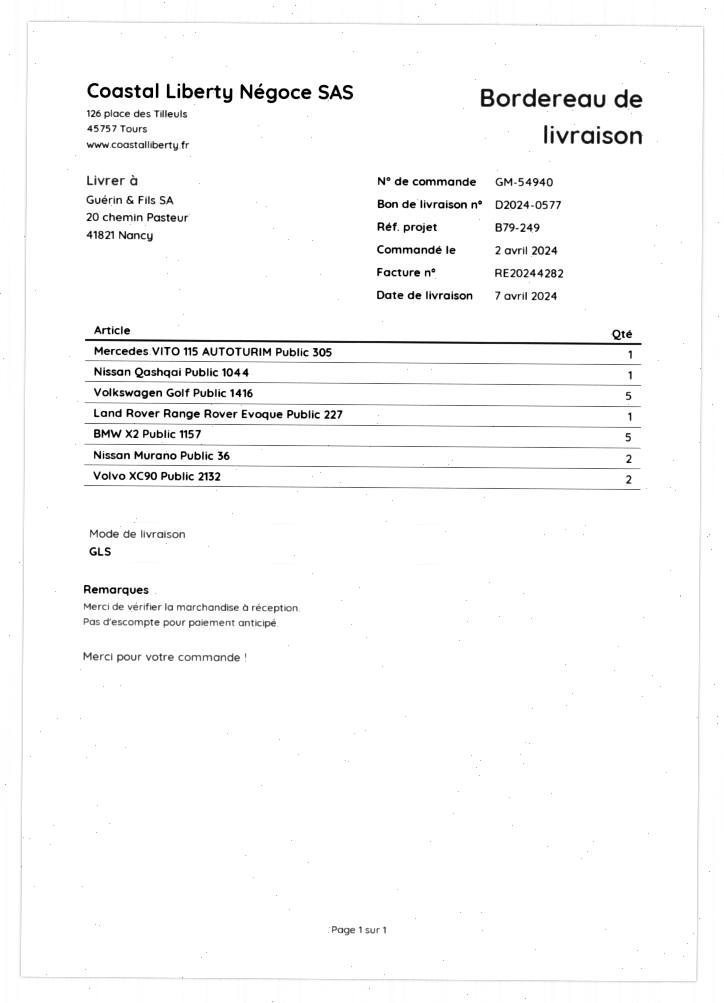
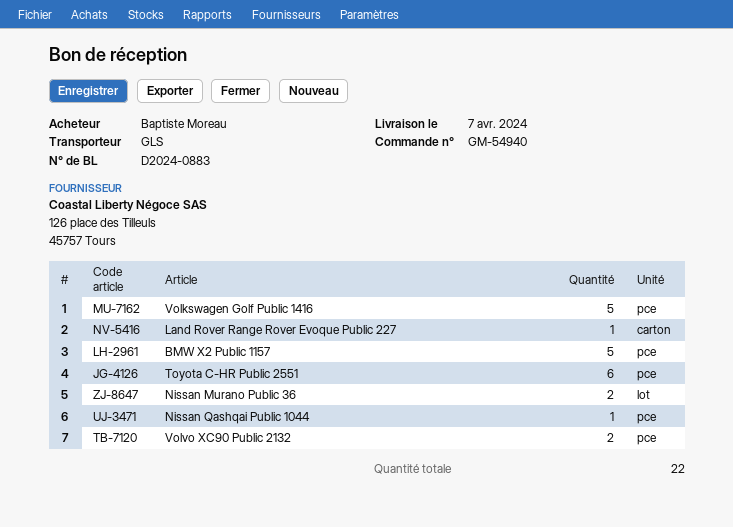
delivery note number: D2024-0577 -> D2024-0883
Mercedes VITO 115 AUTOTURIM Public 305: 1 -> none
Toyota C-HR Public 2551: none -> 6

